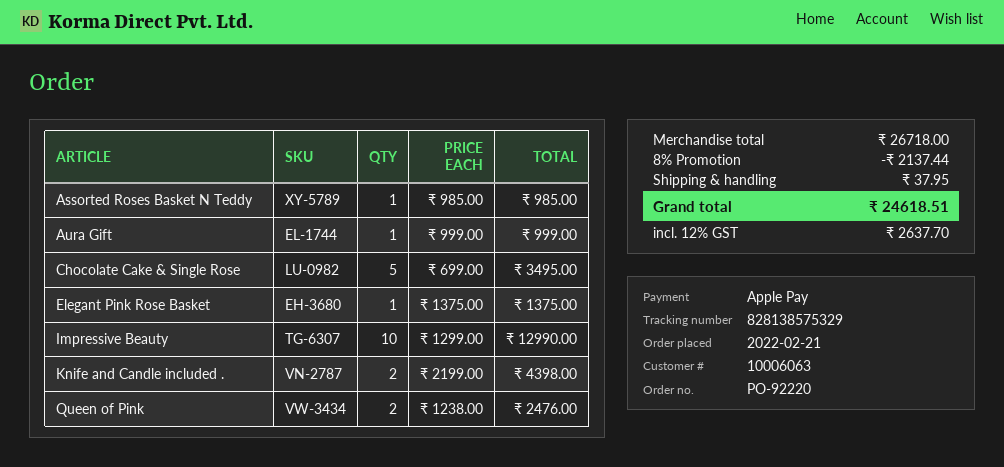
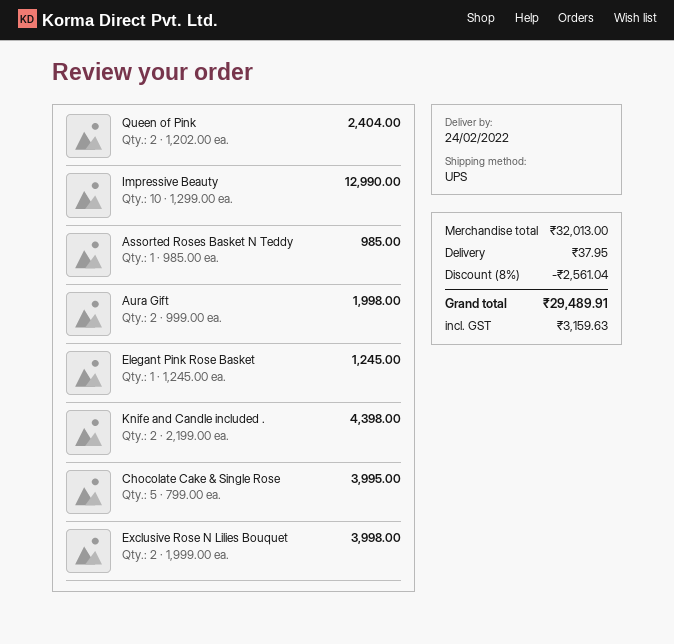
Aura Gift: 1 x 999.00 = 999.00 -> 2 x 999.00 = 1998.00
Chocolate Cake & Single Rose: 5 x 699.00 = 3495.00 -> 5 x 799.00 = 3995.00
Elegant Pink Rose Basket: 1 x 1375.00 = 1375.00 -> 1 x 1245.00 = 1245.00
Queen of Pink: 2 x 1238.00 = 2476.00 -> 2 x 1202.00 = 2404.00
Exclusive Rose N Lilies Bouquet: none -> 2 x 1999.00 = 3998.00
subtotal: 26718.00 -> 32013.00
discount: 8% = 2137.44 -> 8% = 2561.04
tax: 2637.70 -> 3159.63
total: 24618.51 -> 29489.91

